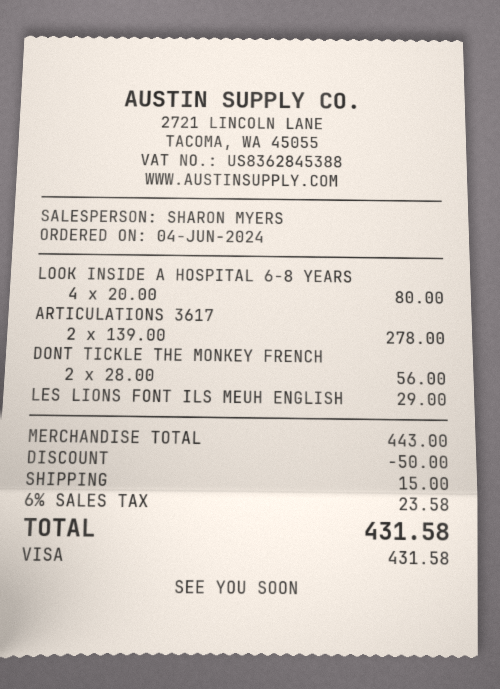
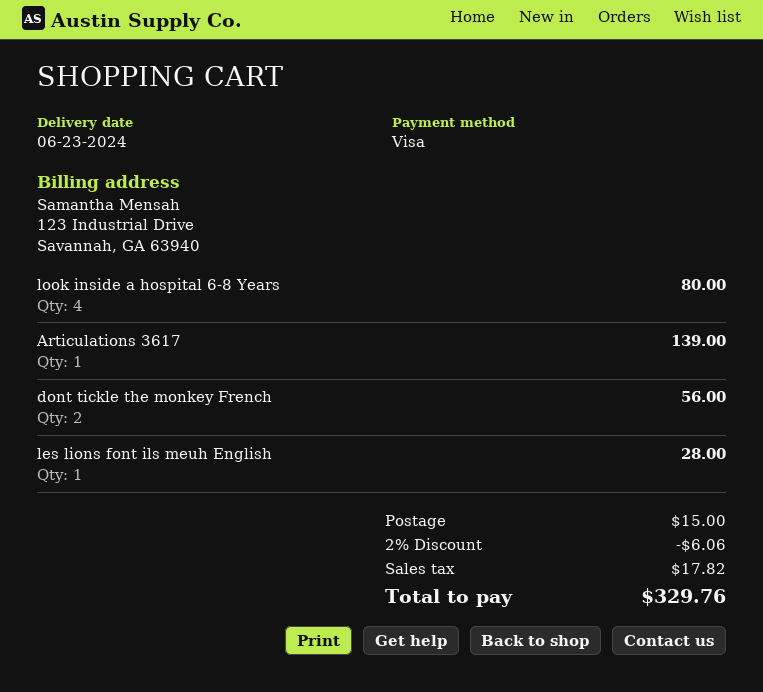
ARTICULATIONS 3617: 2 for 278.00 -> 1 for 139.00
LES LIONS FONT ILS MEUH ENGLISH: 1 for 29.00 -> 1 for 28.00
discount: 50.00 -> 6.06
tax: 23.58 -> 17.82
total: 431.58 -> 329.76

